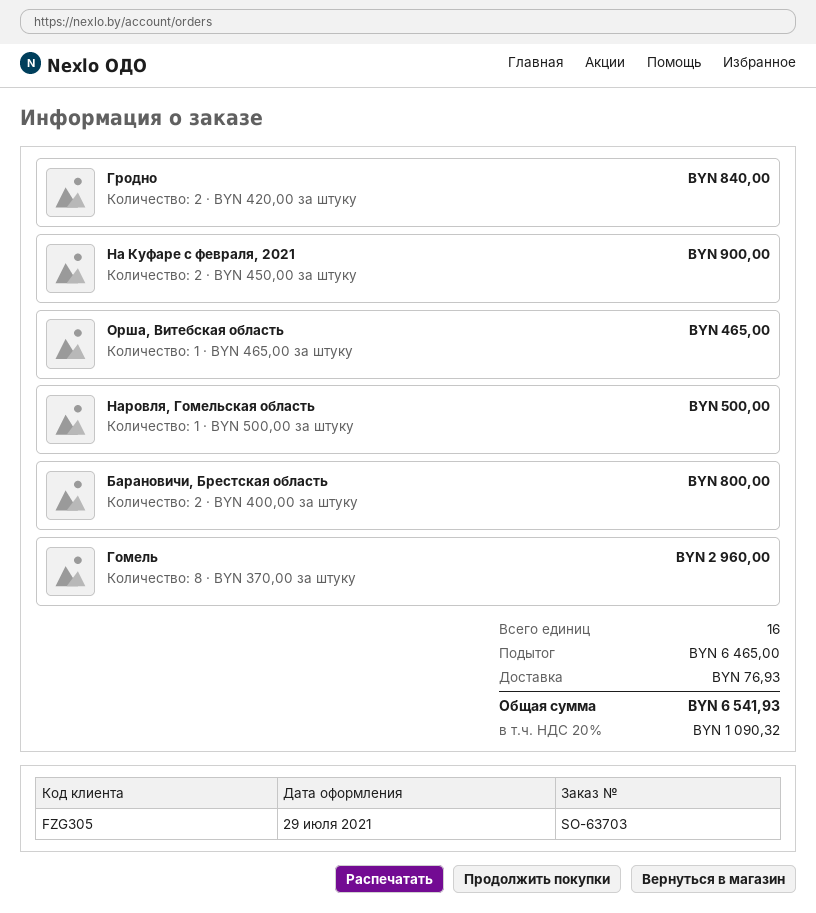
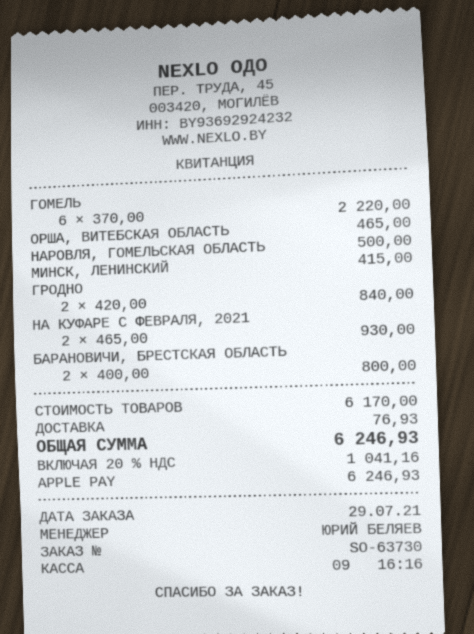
order number: SO-63703 -> SO-63730
На Куфаре с февраля, 2021: 2 x 450.00 = 900.00 -> 2 x 465.00 = 930.00
Гомель: 8 x 370.00 = 2960.00 -> 6 x 370.00 = 2220.00
МИНСК, ЛЕНИНСКИЙ: none -> 1 x 415.00 = 415.00
subtotal: 6465.00 -> 6170.00
tax: 20% = 1090.32 -> 20% = 1041.16
total: 6541.93 -> 6246.93

